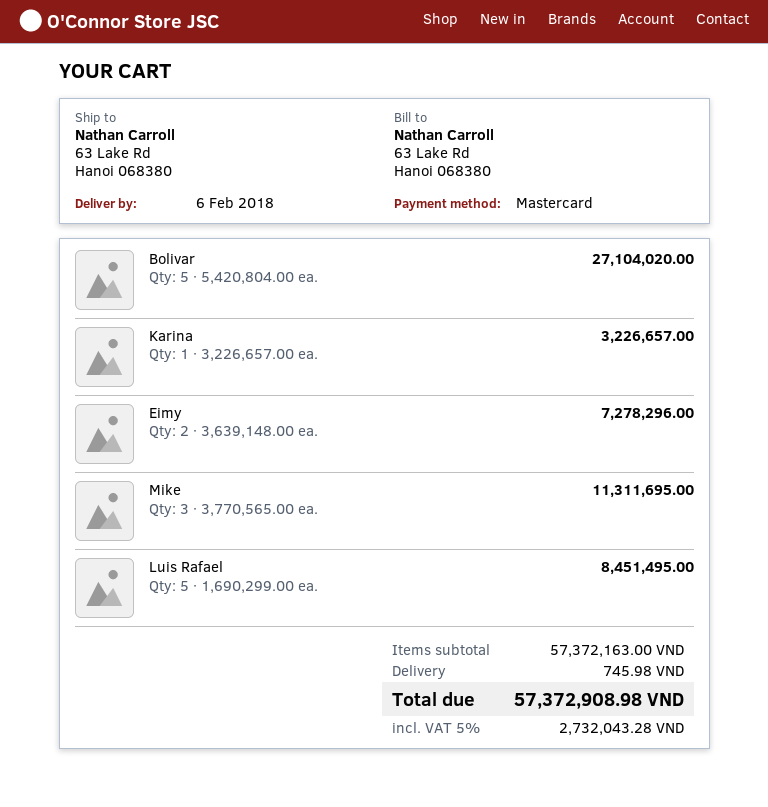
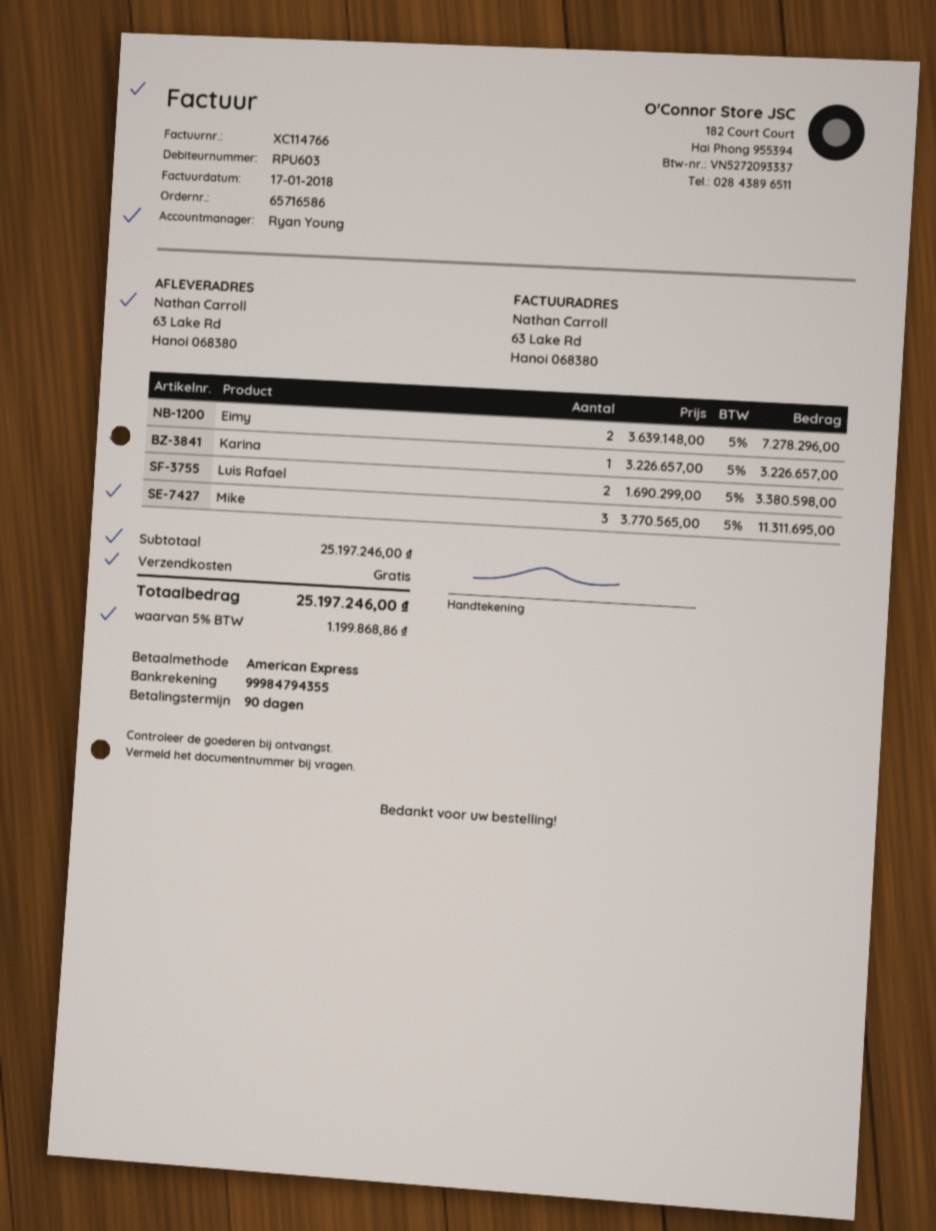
payment method: Mastercard -> American Express
Bolivar: 5 x 5420804.00 = 27104020.00 -> none
Luis Rafael: 5 x 1690299.00 = 8451495.00 -> 2 x 1690299.00 = 3380598.00
subtotal: 57372163.00 -> 25197246.00
shipping: 745.98 -> 0.00
tax: 5% = 2732043.28 -> 5% = 1199868.86
total: 57372908.98 -> 25197246.00

